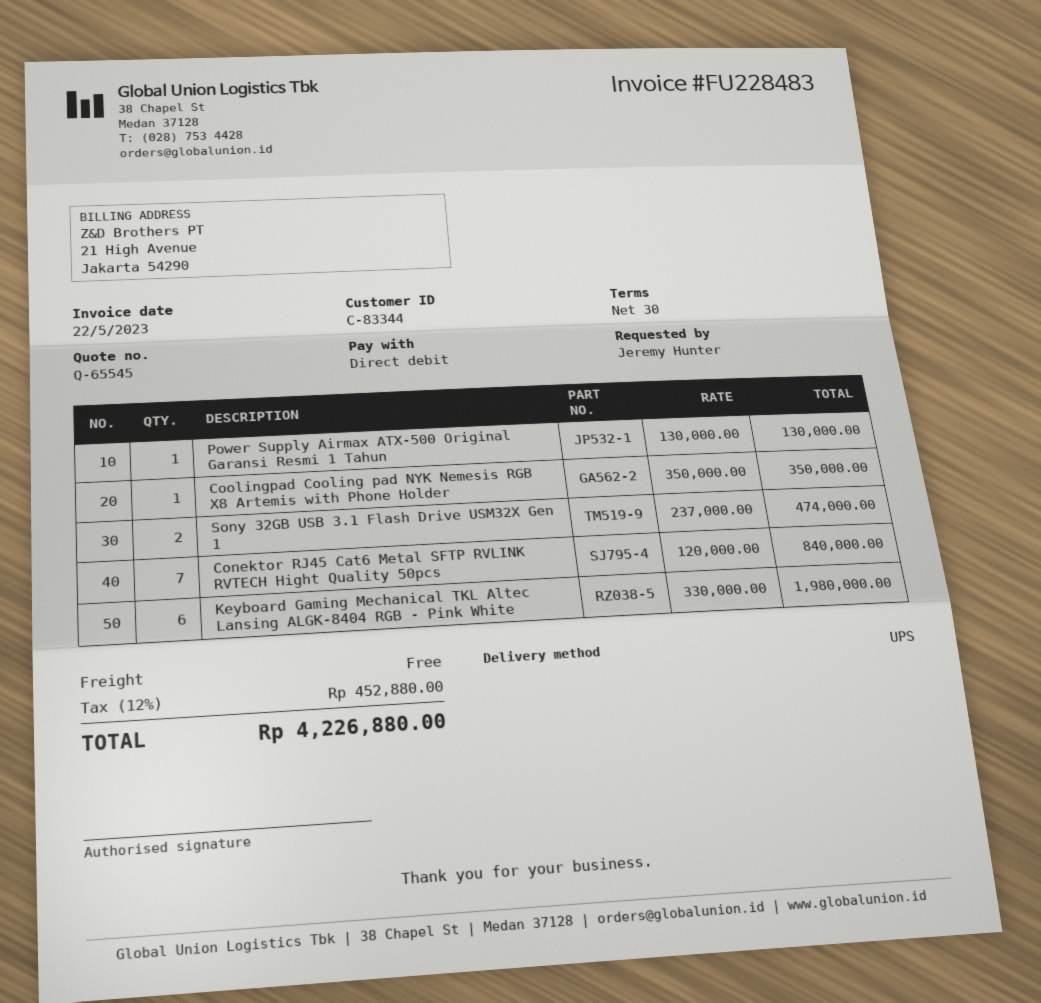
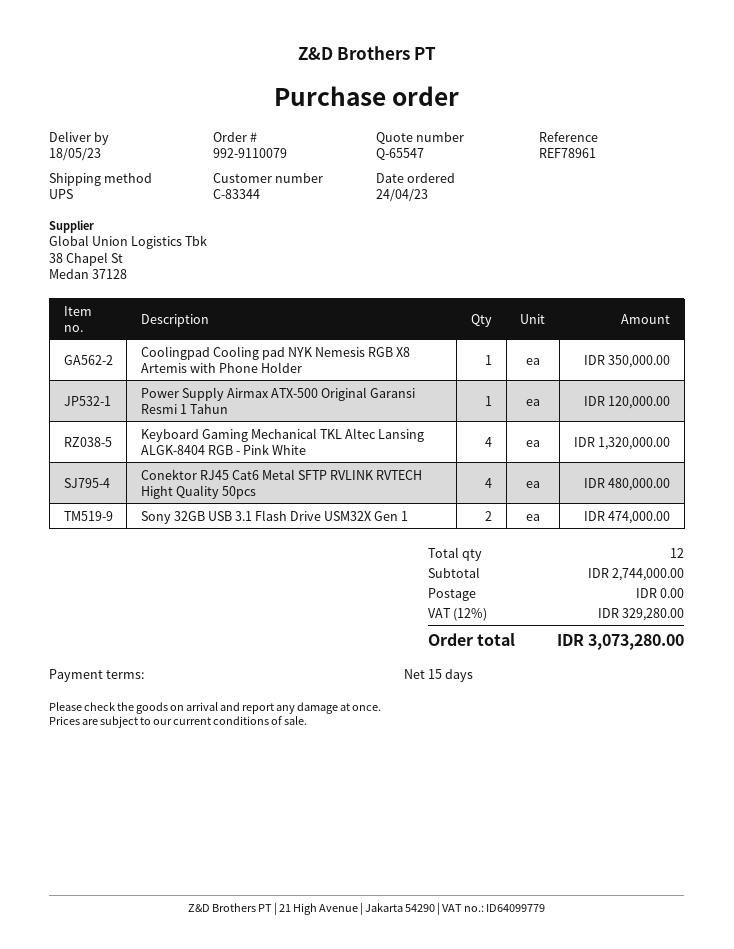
quote number: Q-65545 -> Q-65547
payment terms: 30 days -> 15 days
Power Supply Airmax ATX-500 Original Garansi Resmi 1 Tahun: 1 for 130000.00 -> 1 for 120000.00
Conektor RJ45 Cat6 Metal SFTP RVLINK RVTECH Hight Quality 50pcs: 7 for 840000.00 -> 4 for 480000.00
Keyboard Gaming Mechanical TKL Altec Lansing ALGK-8404 RGB - Pink White: 6 for 1980000.00 -> 4 for 1320000.00
tax: 12% = 452880.00 -> 12% = 329280.00
total: 4226880.00 -> 3073280.00

